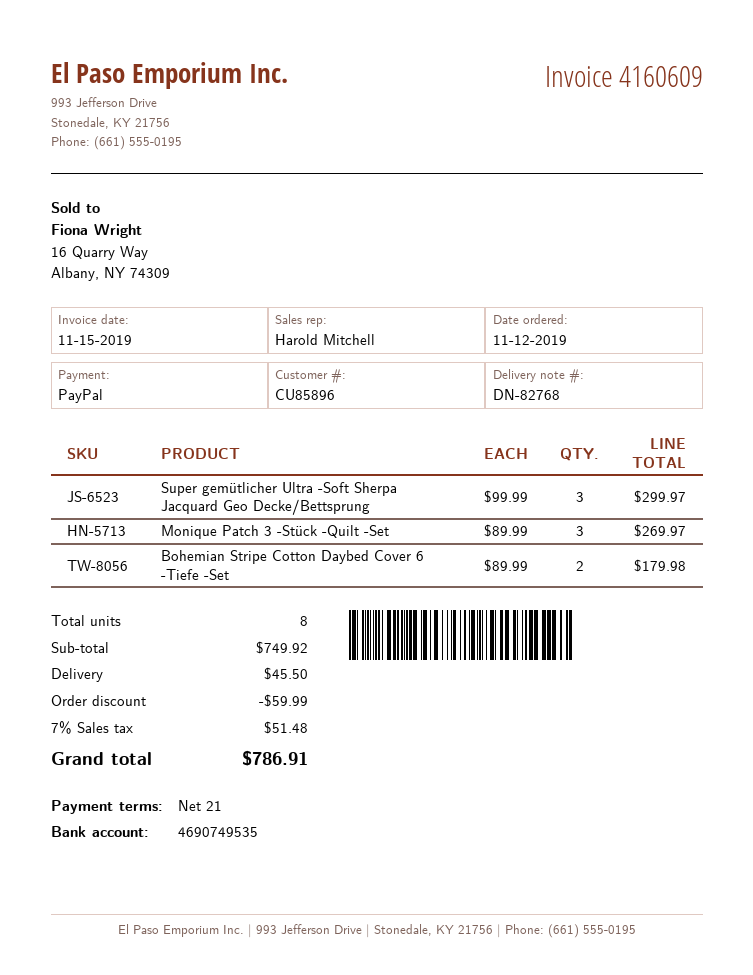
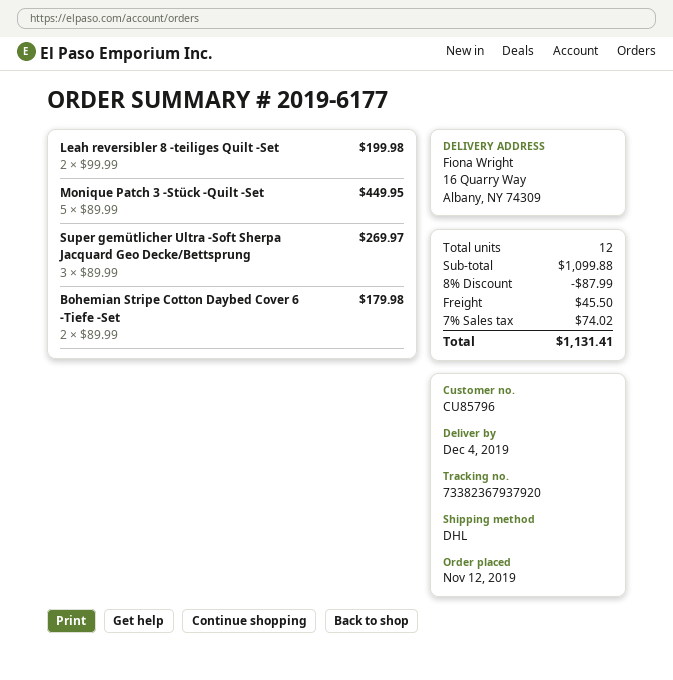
customer number: CU85896 -> CU85796
Super gemütlicher Ultra -Soft Sherpa Jacquard Geo Decke/Bettsprung: 3 x 99.99 = 299.97 -> 3 x 89.99 = 269.97
Monique Patch 3 -Stück -Quilt -Set: 3 x 89.99 = 269.97 -> 5 x 89.99 = 449.95
Leah reversibler 8 -teiliges Quilt -Set: none -> 2 x 99.99 = 199.98
total quantity: 8 -> 12
subtotal: 749.92 -> 1099.88
discount: 59.99 -> 87.99
tax: 7% = 51.48 -> 7% = 74.02
total: 786.91 -> 1131.41

